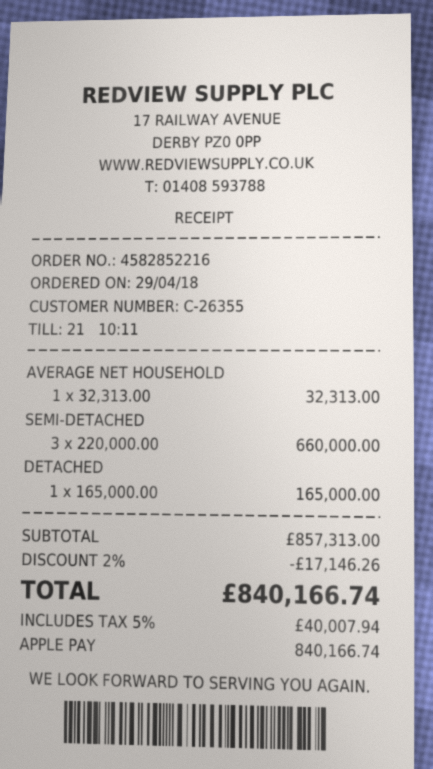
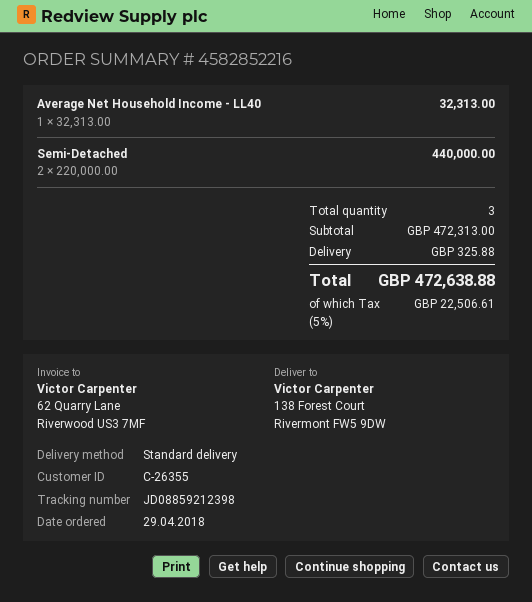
SEMI-DETACHED: 3 x 220000.00 = 660000.00 -> 2 x 220000.00 = 440000.00
DETACHED: 1 x 165000.00 = 165000.00 -> none
subtotal: 857313.00 -> 472313.00
discount: 2% = 17146.26 -> none
shipping: none -> 325.88
tax: 5% = 40007.94 -> 5% = 22506.61
total: 840166.74 -> 472638.88

